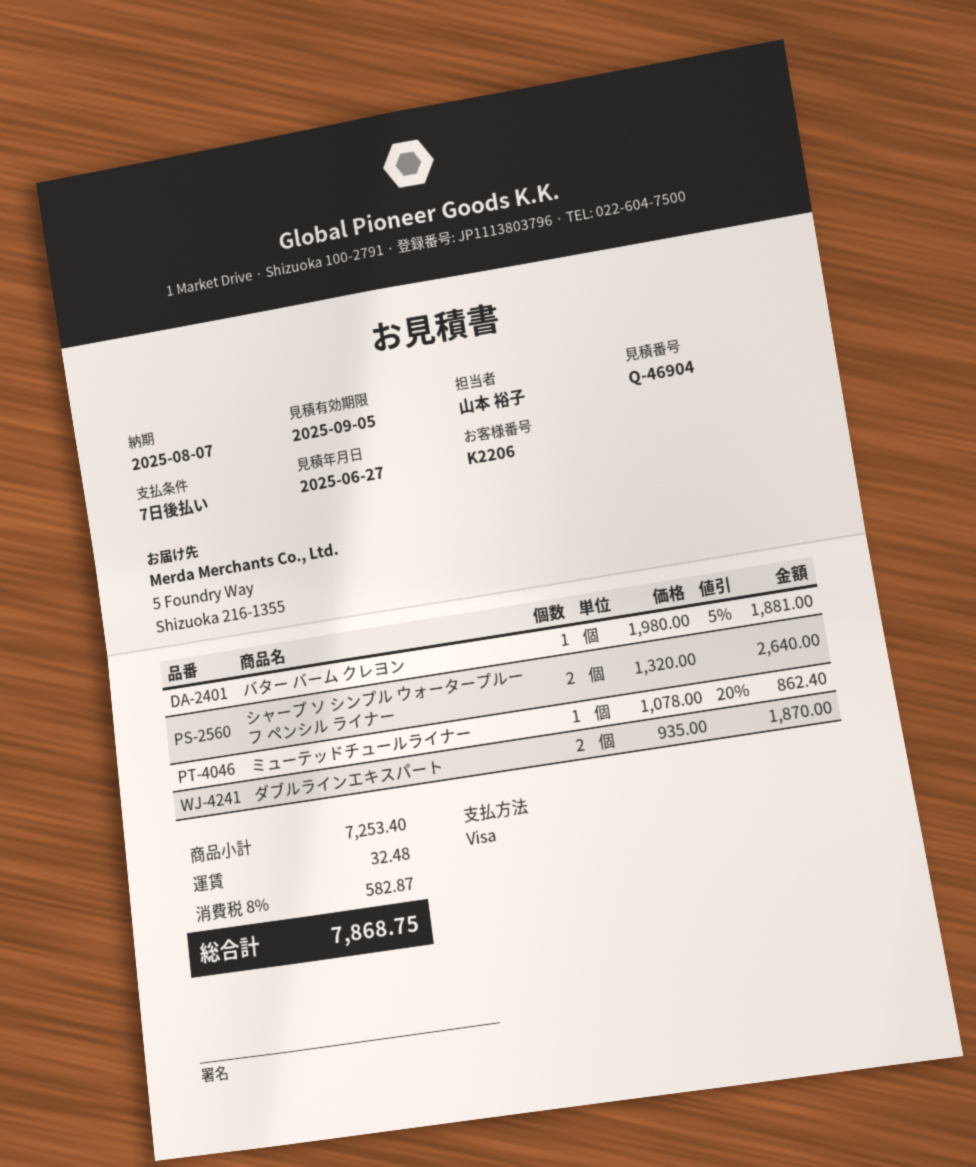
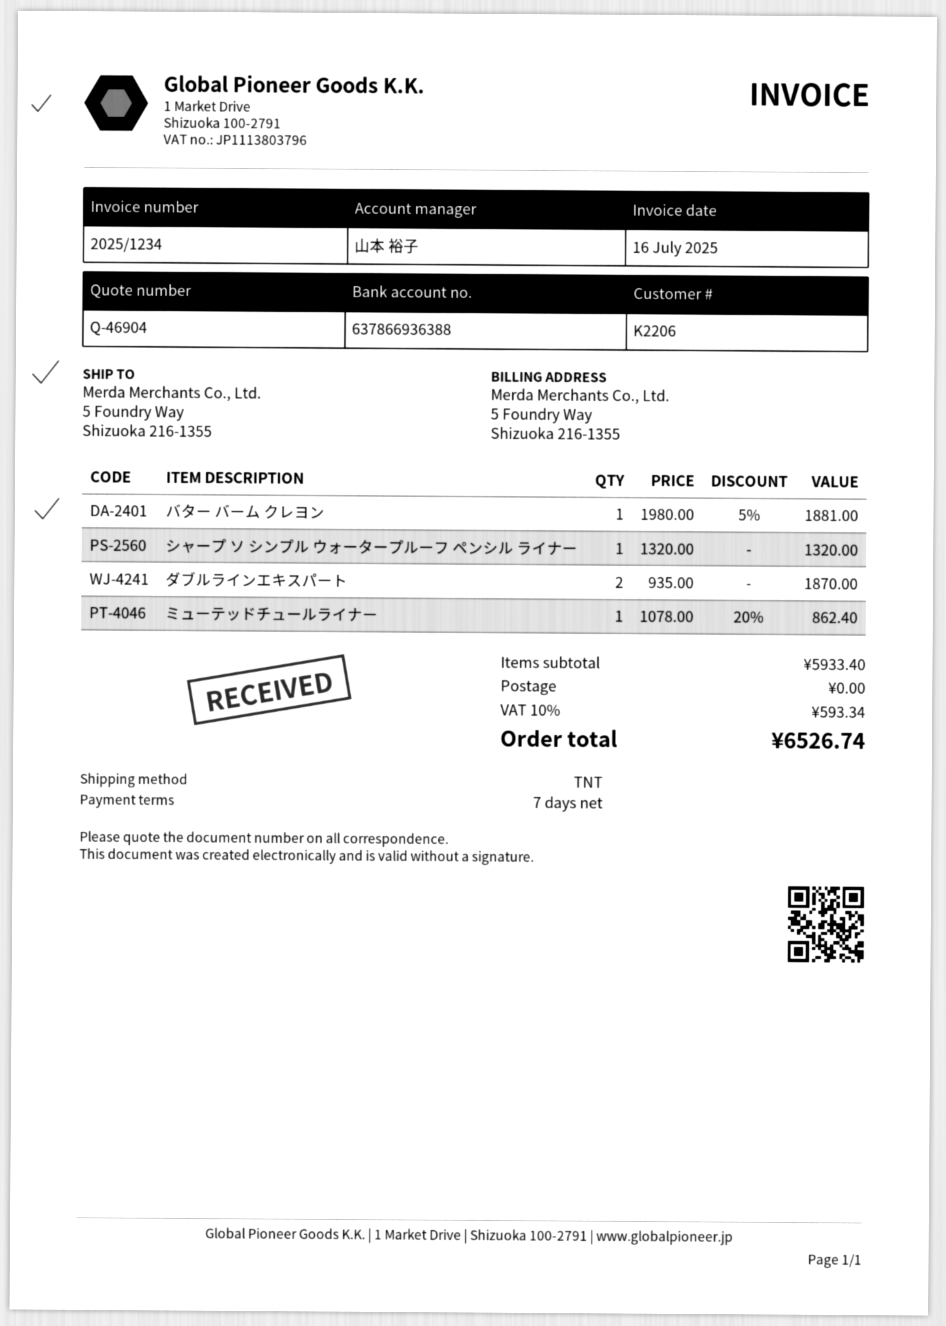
シャープ ソ シンプル ウォータープルーフ ペンシル ライナー: 2 x 1320.00 = 2640.00 -> 1 x 1320.00 = 1320.00
subtotal: 7253.40 -> 5933.40
shipping: 32.48 -> 0.00
tax: 8% = 582.87 -> 10% = 593.34
total: 7868.75 -> 6526.74

